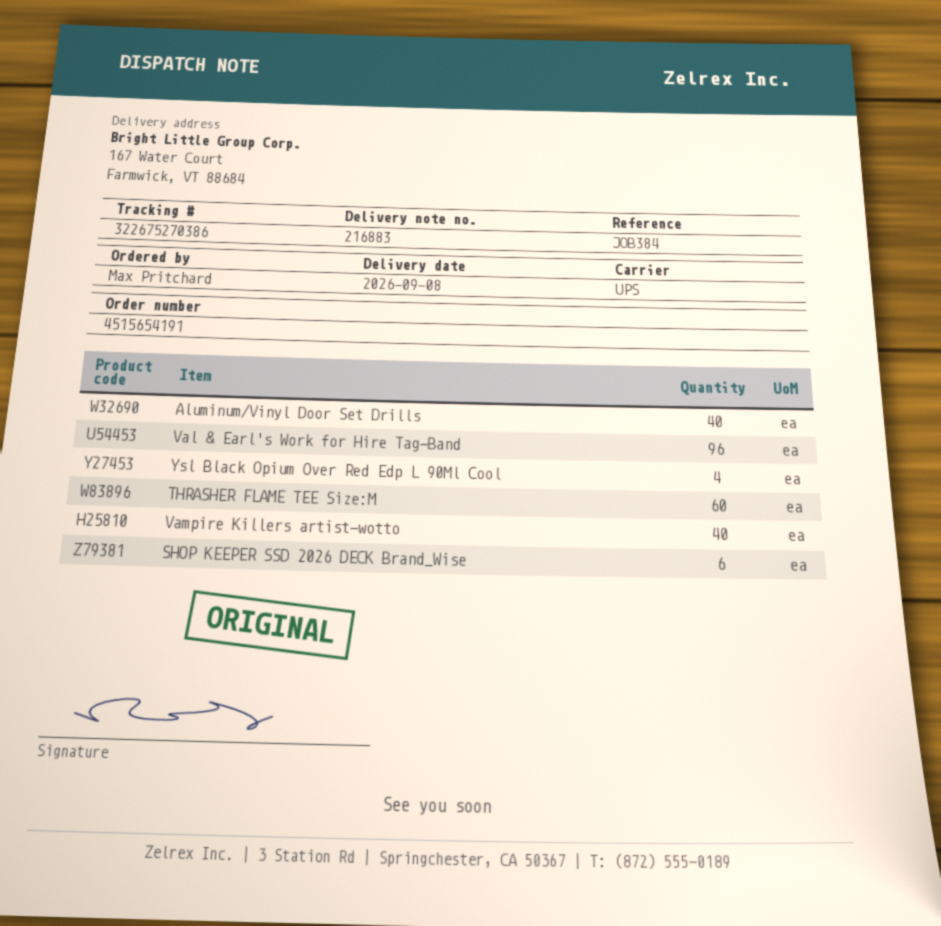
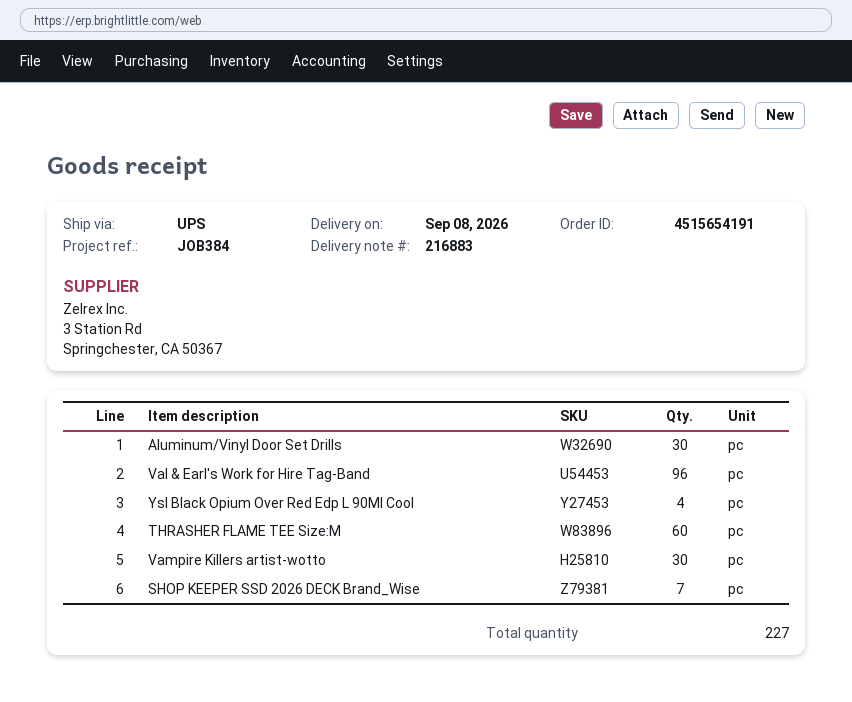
Aluminum/Vinyl Door Set Drills: 40 -> 30
Vampire Killers artist-wotto: 40 -> 30
SHOP KEEPER SSD 2026 DECK Brand_Wise: 6 -> 7

